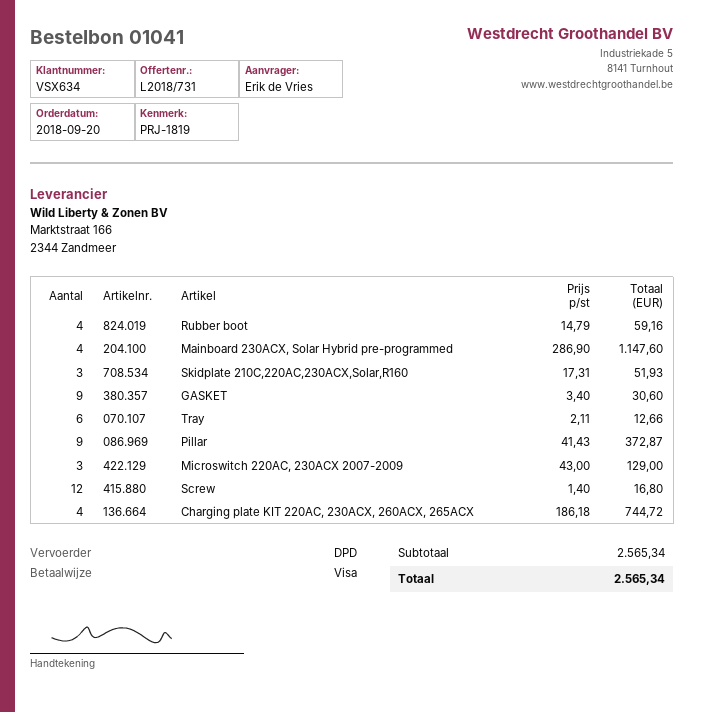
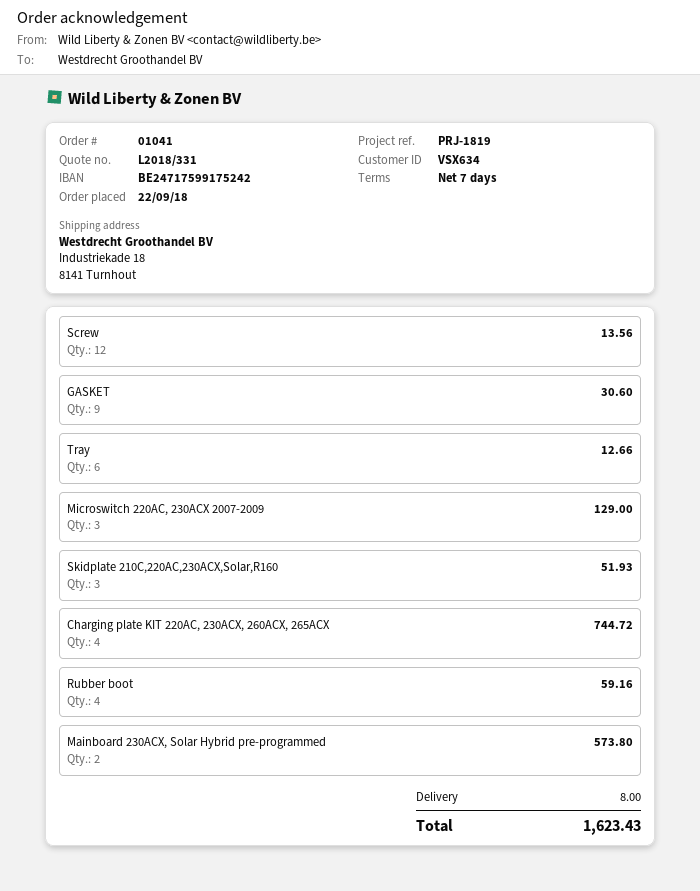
quote number: L2018/731 -> L2018/331
order date: 2018-09-20 -> 2018-09-22
Mainboard 230ACX, Solar Hybrid pre-programmed: 4 for 1147.60 -> 2 for 573.80
Pillar: 9 for 372.87 -> none
Screw: 12 for 16.80 -> 12 for 13.56
shipping: none -> 8.00
total: 2565.34 -> 1623.43

